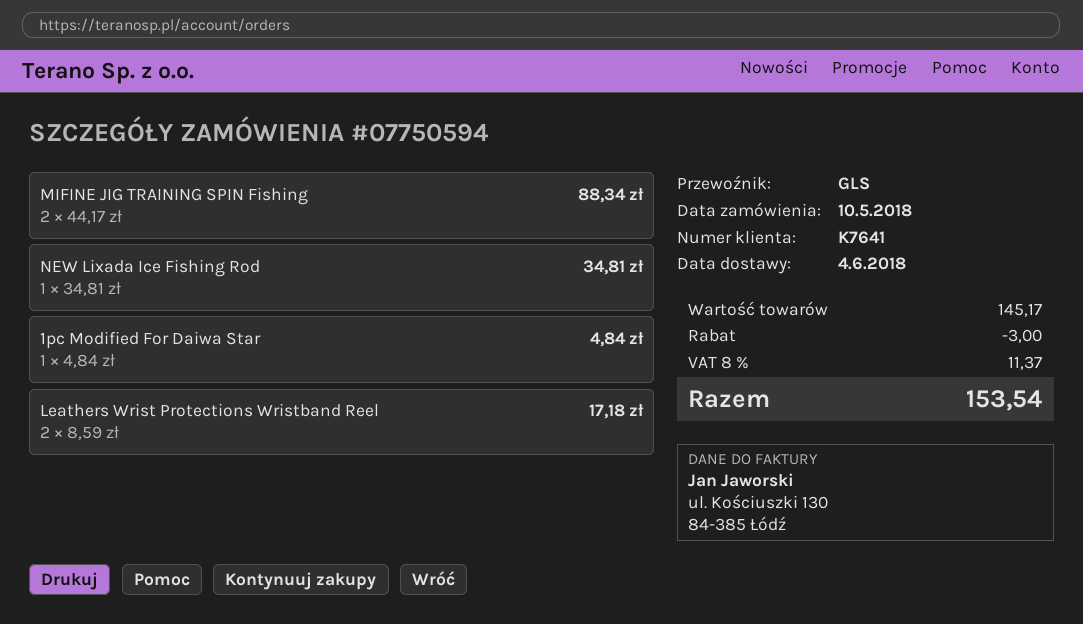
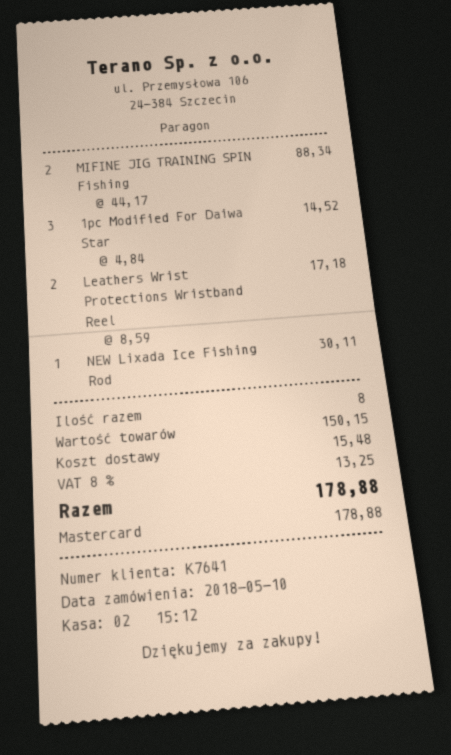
NEW Lixada Ice Fishing Rod: 1 x 34.81 = 34.81 -> 1 x 30.11 = 30.11
1pc Modified For Daiwa Star: 1 x 4.84 = 4.84 -> 3 x 4.84 = 14.52
subtotal: 145.17 -> 150.15
discount: 3.00 -> none
shipping: none -> 15.48
tax: 8% = 11.37 -> 8% = 13.25
total: 153.54 -> 178.88

